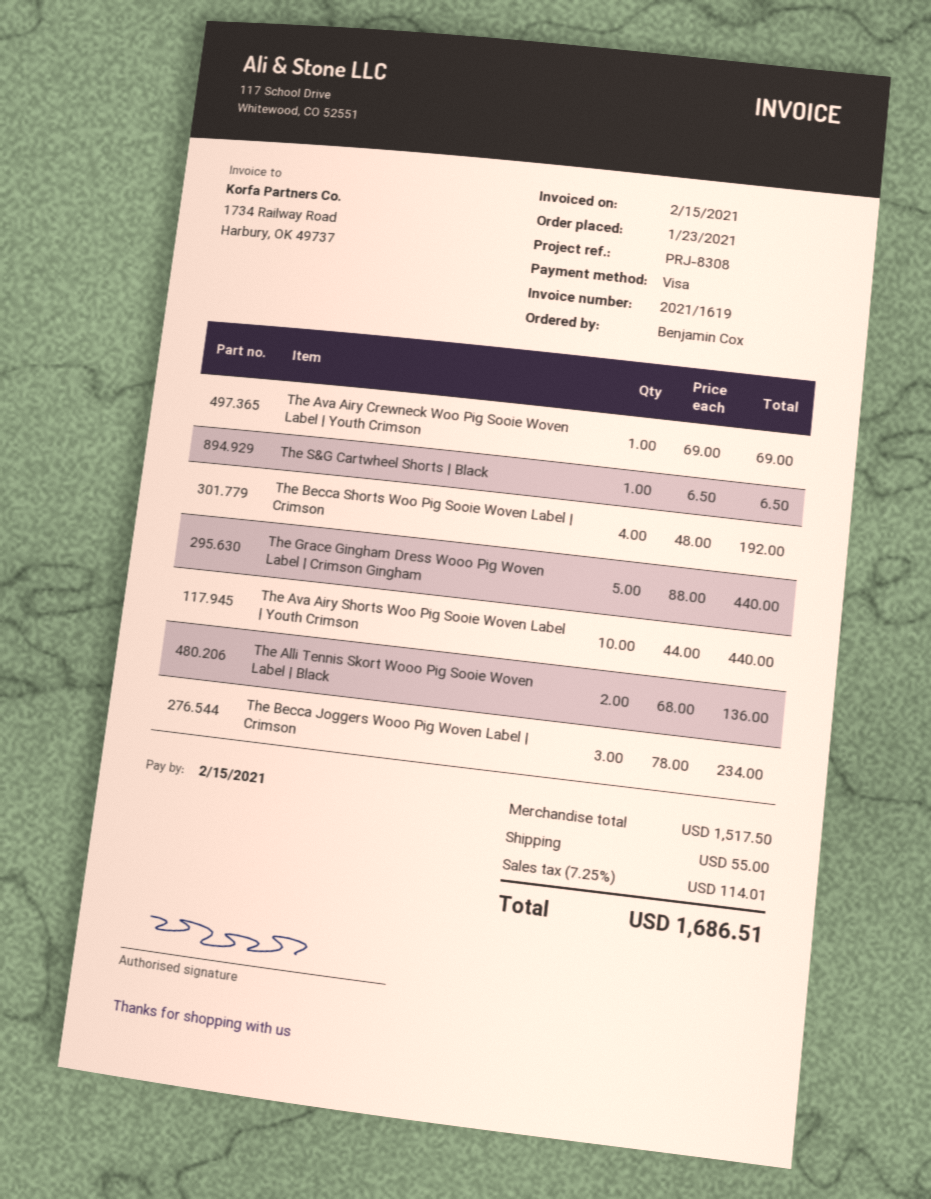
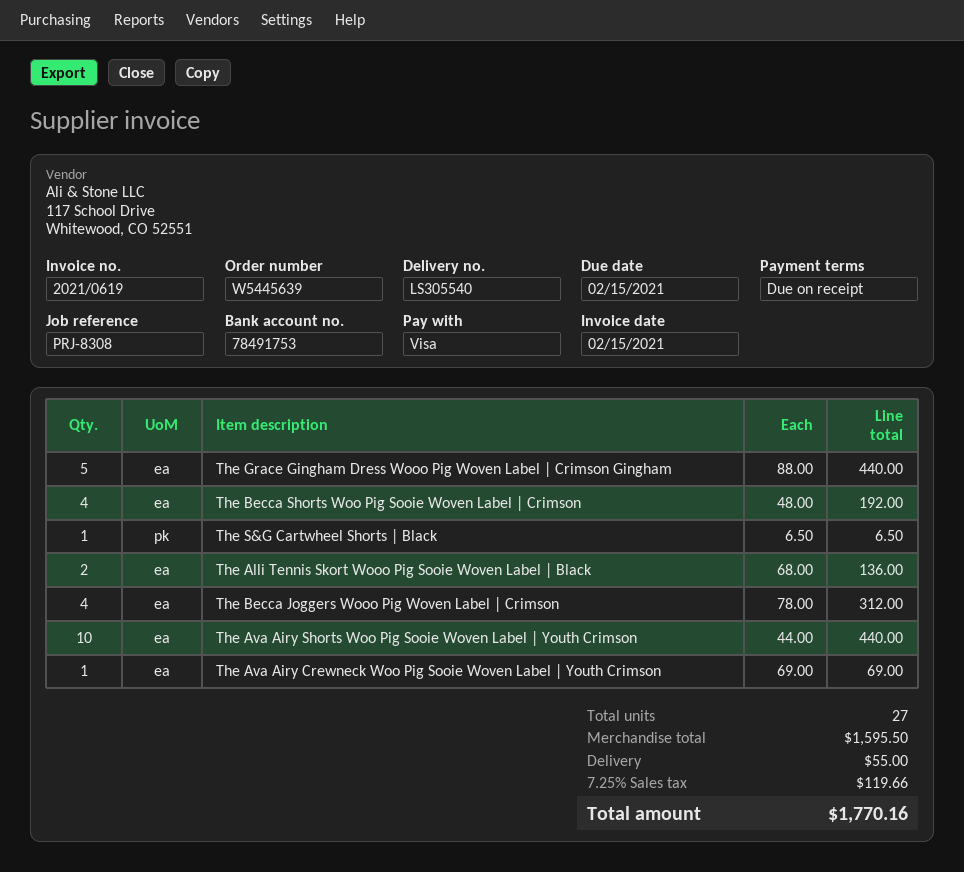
invoice number: 2021/1619 -> 2021/0619
The Becca Joggers Wooo Pig Woven Label | Crimson: 3 x 78.00 = 234.00 -> 4 x 78.00 = 312.00
subtotal: 1517.50 -> 1595.50
tax: 7.25% = 114.01 -> 7.25% = 119.66
total: 1686.51 -> 1770.16

